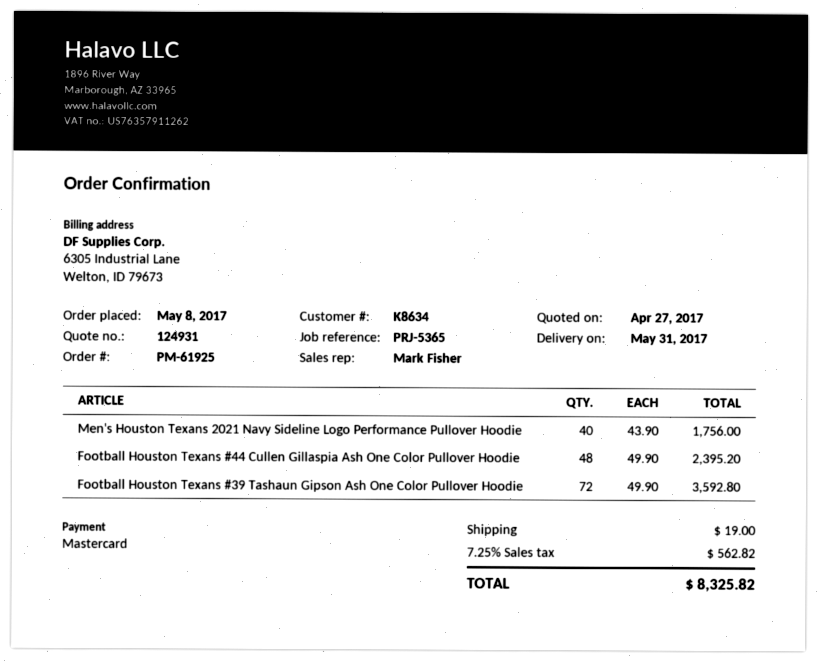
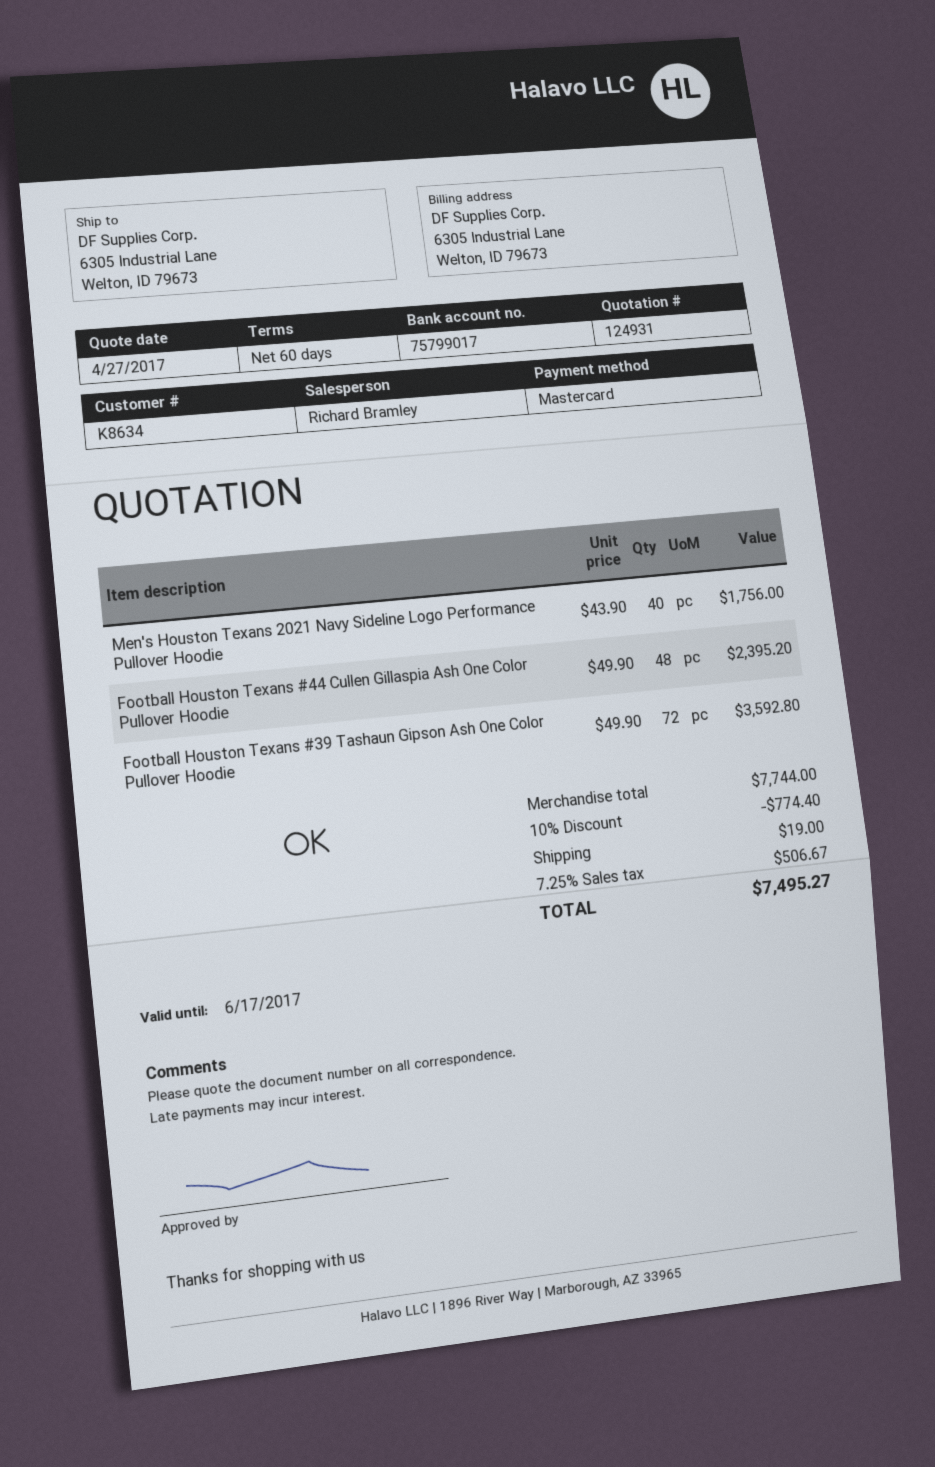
sales rep: Mark Fisher -> Richard Bramley
discount: none -> 10% = 774.40
tax: 7.25% = 562.82 -> 7.25% = 506.67
total: 8325.82 -> 7495.27

